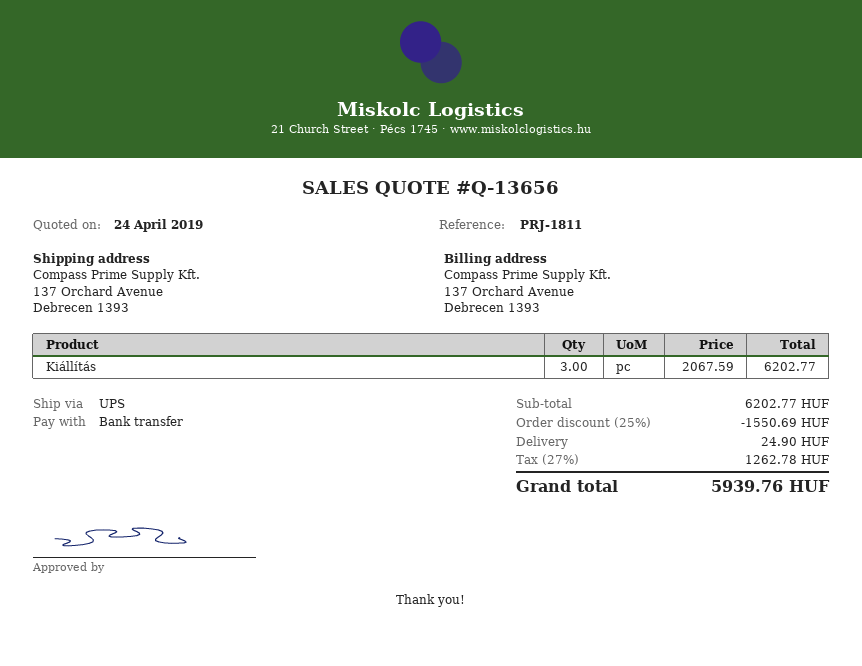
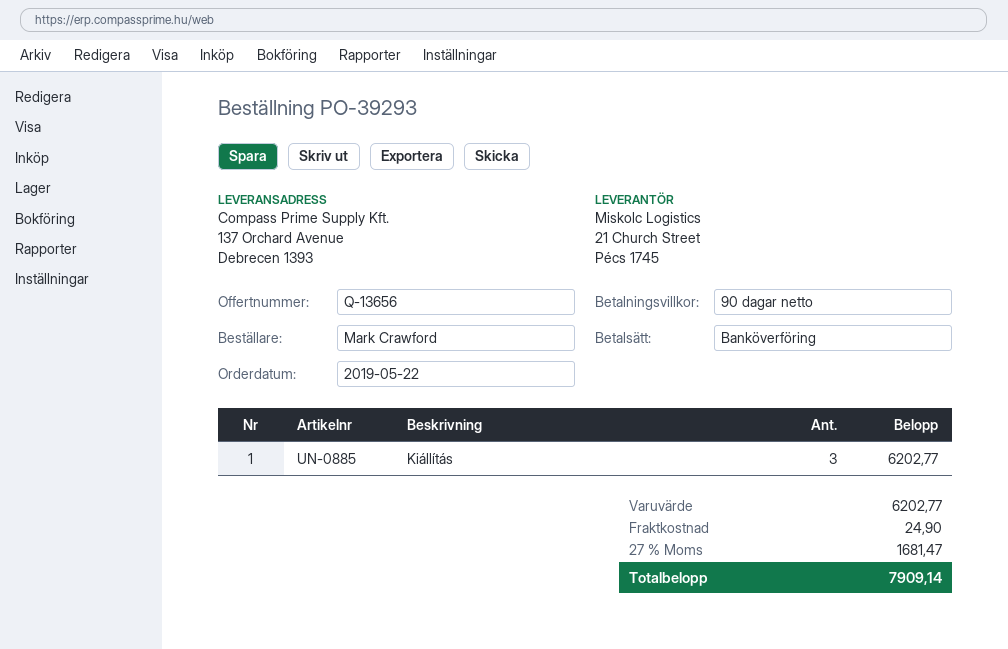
discount: 25% = 1550.69 -> none
tax: 27% = 1262.78 -> 27% = 1681.47
total: 5939.76 -> 7909.14

